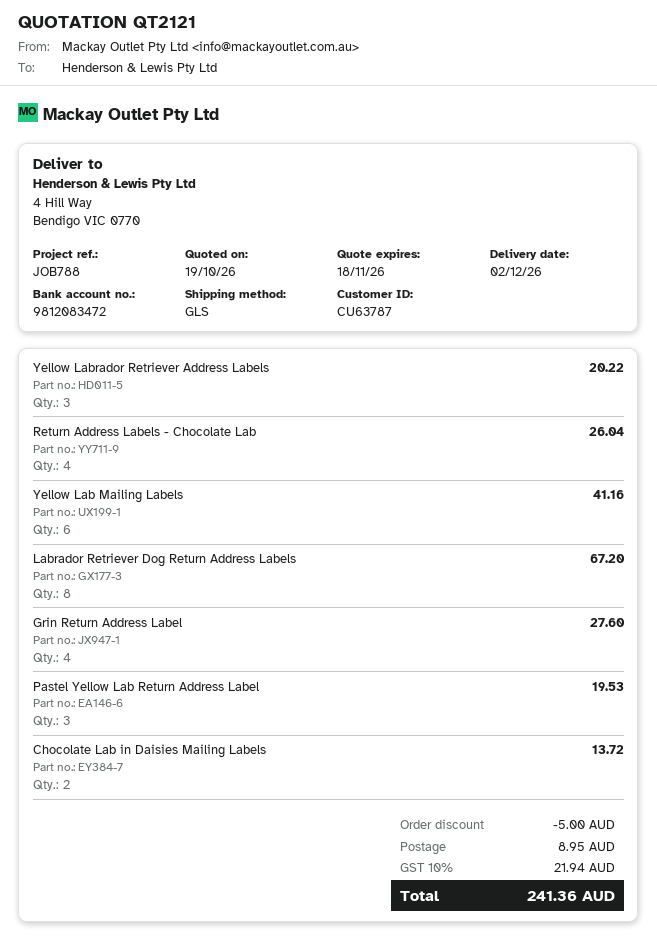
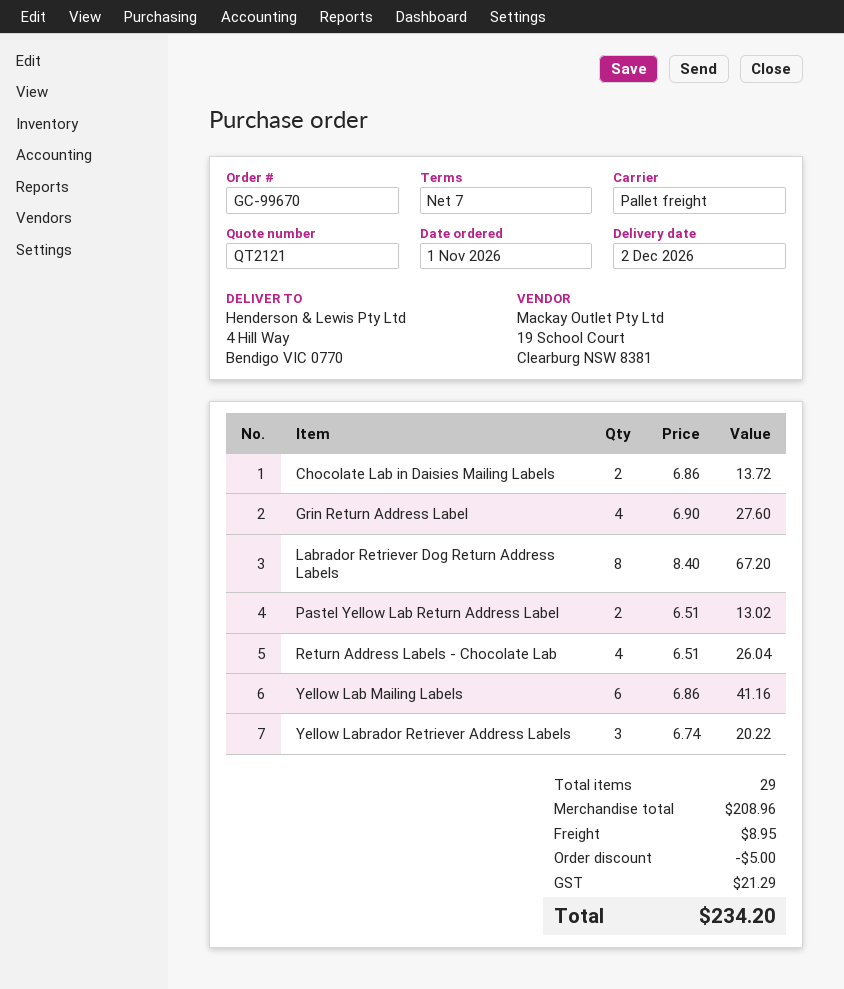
shipping method: GLS -> pallet freight
Pastel Yellow Lab Return Address Label: 3 for 19.53 -> 2 for 13.02
tax: 21.94 -> 21.29
total: 241.36 -> 234.20

